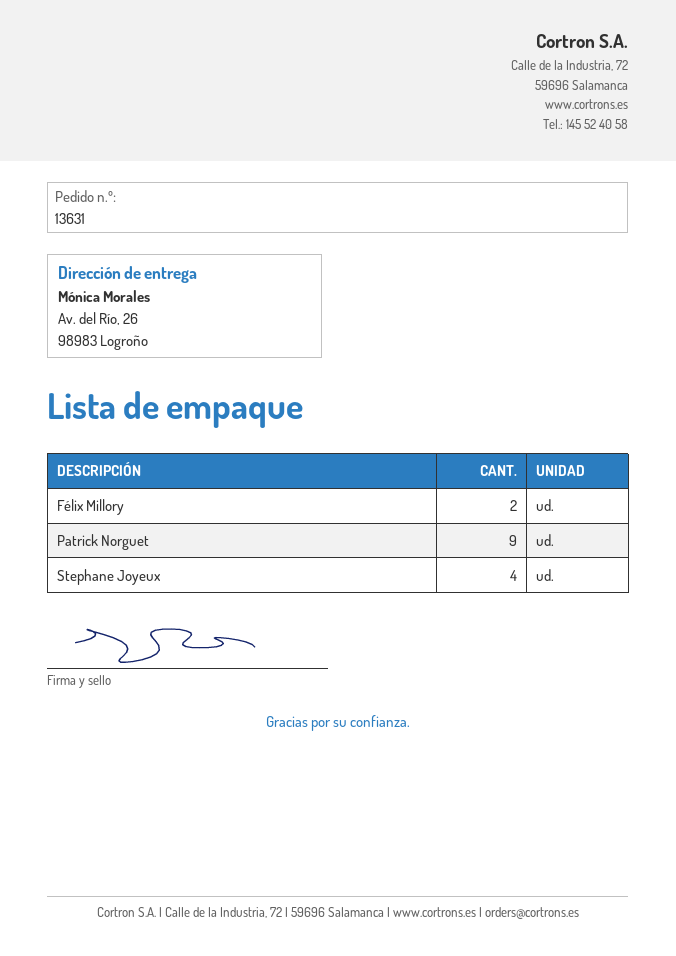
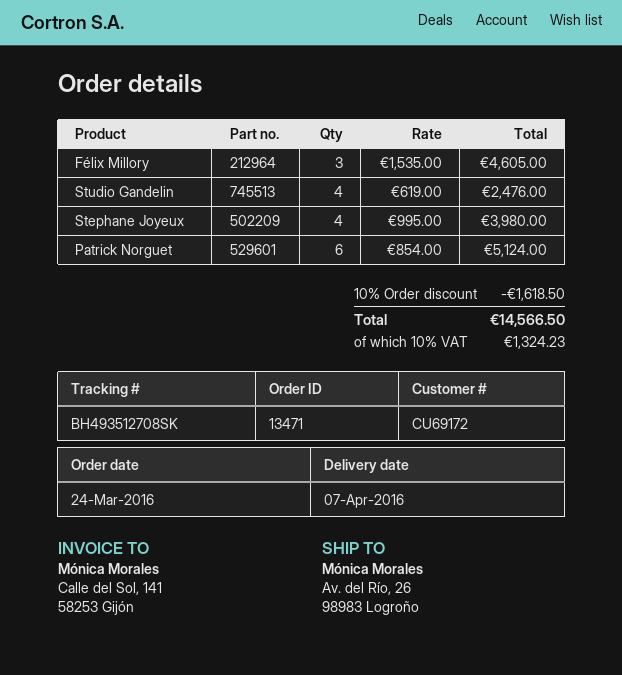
order number: 13631 -> 13471
Félix Millory: 2 -> 3
Patrick Norguet: 9 -> 6
Studio Gandelin: none -> 4

